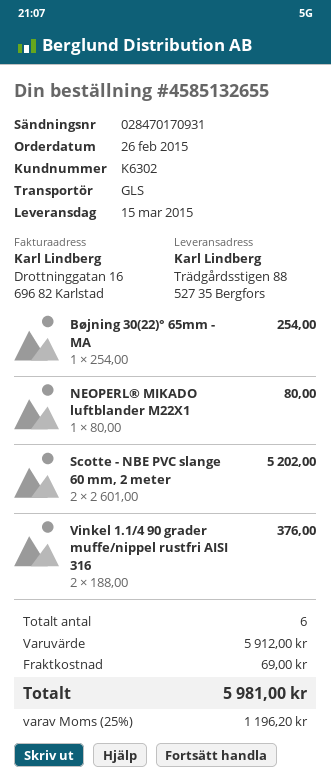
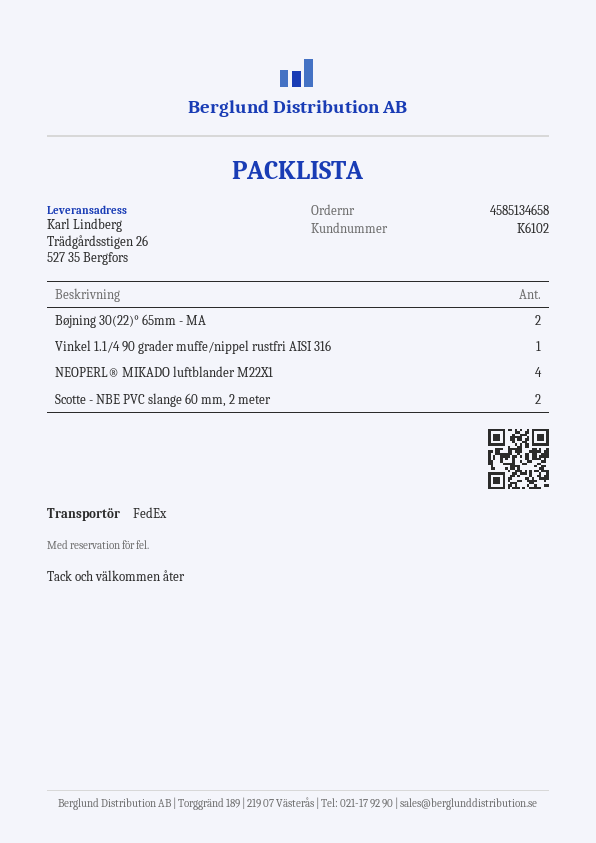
order number: 4585132655 -> 4585134658
customer number: K6302 -> K6102
shipping method: GLS -> FedEx
ship to: Trädgårdsstigen 88, 527 35 Bergfors -> Trädgårdsstigen 26, 527 35 Bergfors
Bøjning 30(22)° 65mm - MA: 1 -> 2
NEOPERL® MIKADO luftblander M22X1: 1 -> 4
Vinkel 1.1/4 90 grader muffe/nippel rustfri AISI 316: 2 -> 1

